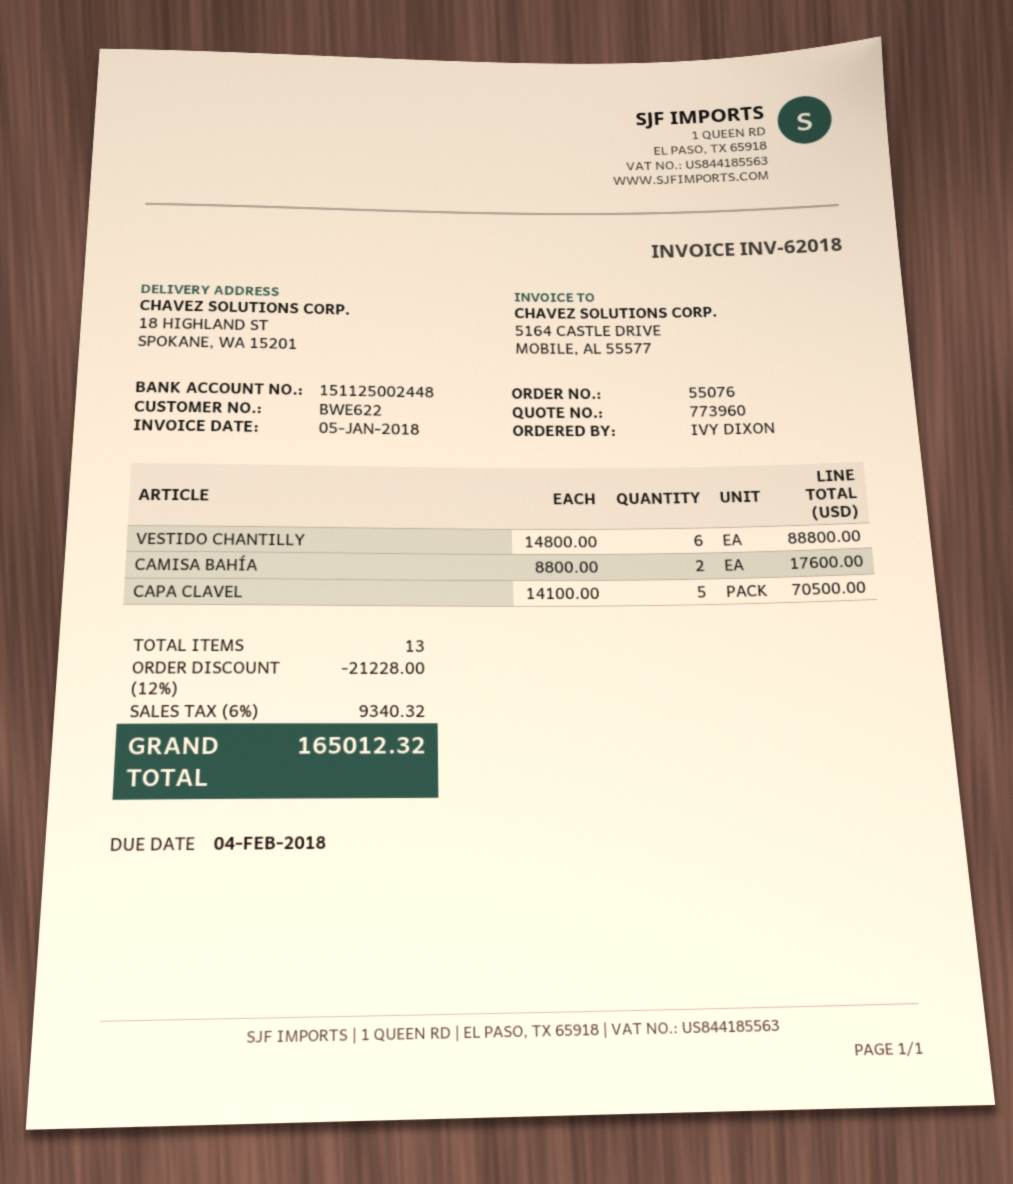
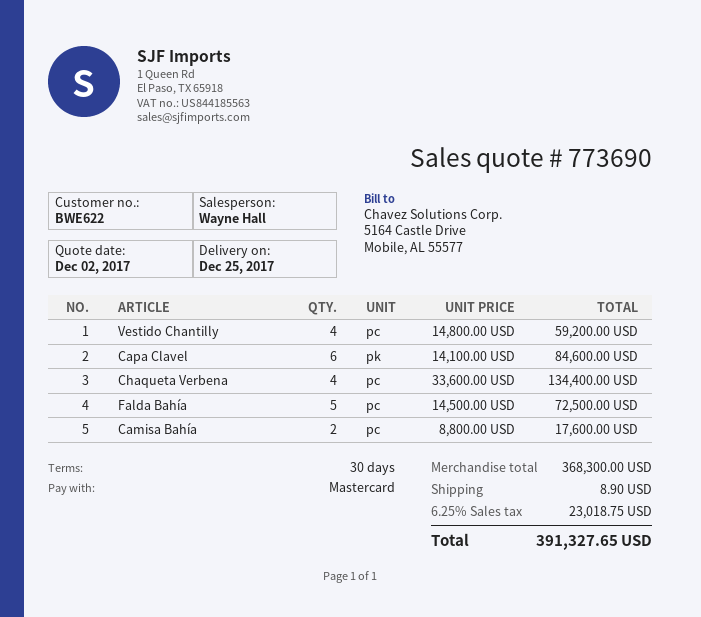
quote number: 773960 -> 773690
VESTIDO CHANTILLY: 6 x 14800.00 = 88800.00 -> 4 x 14800.00 = 59200.00
CAPA CLAVEL: 5 x 14100.00 = 70500.00 -> 6 x 14100.00 = 84600.00
Chaqueta Verbena: none -> 4 x 33600.00 = 134400.00
Falda Bahía: none -> 5 x 14500.00 = 72500.00
discount: 12% = 21228.00 -> none
shipping: none -> 8.90
tax: 6% = 9340.32 -> 6.25% = 23018.75
total: 165012.32 -> 391327.65

